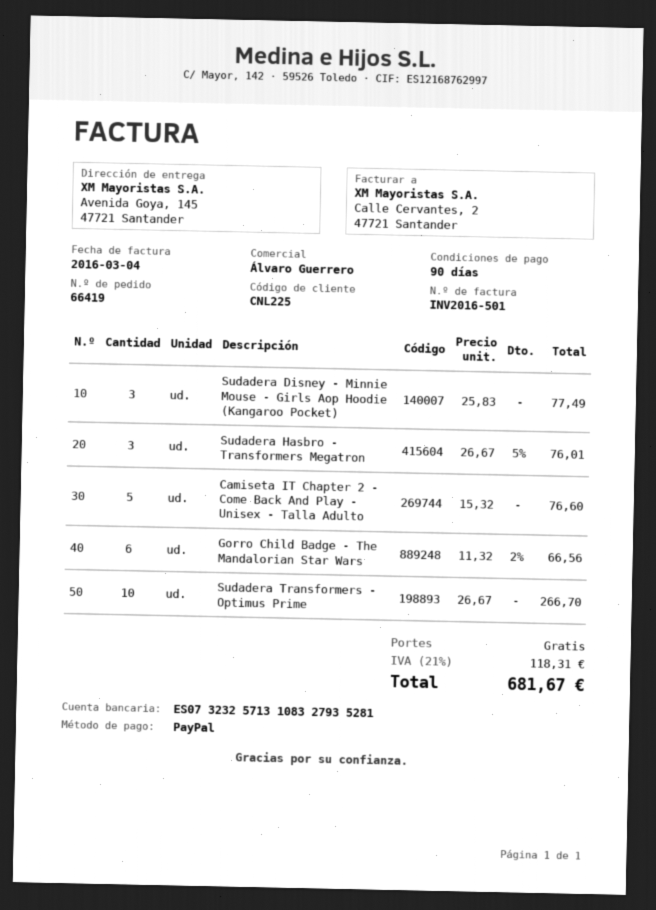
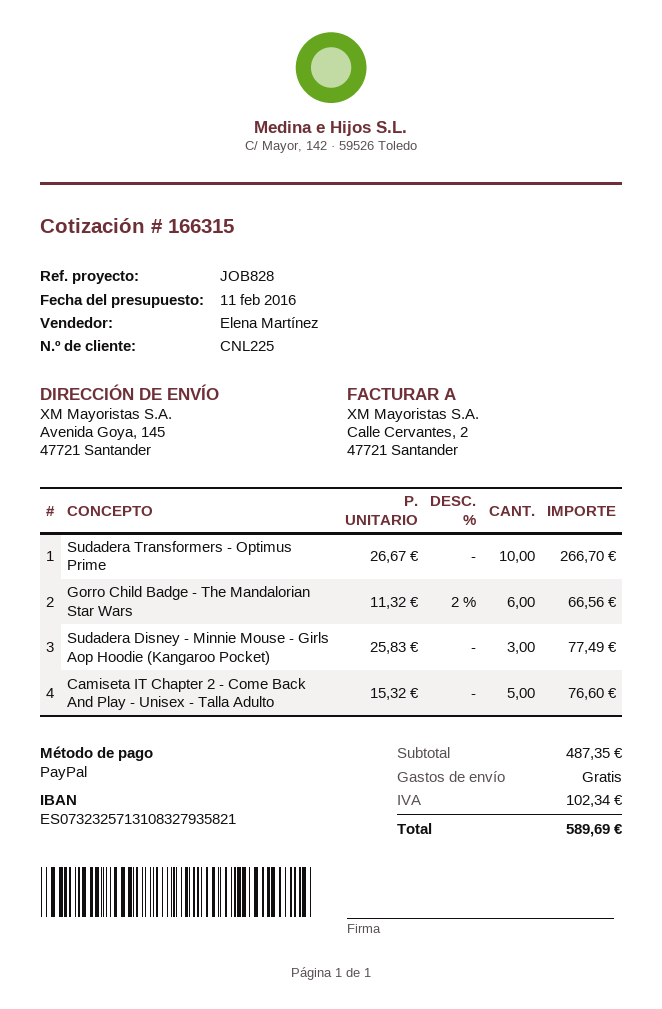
sales rep: Álvaro Guerrero -> Elena Martínez
bank account: ES0732325713108327935281 -> ES0732325713108327935821
Sudadera Hasbro - Transformers Megatron: 3 x 26.67 - 5% = 76.01 -> none
tax: 118.31 -> 102.34
total: 681.67 -> 589.69

